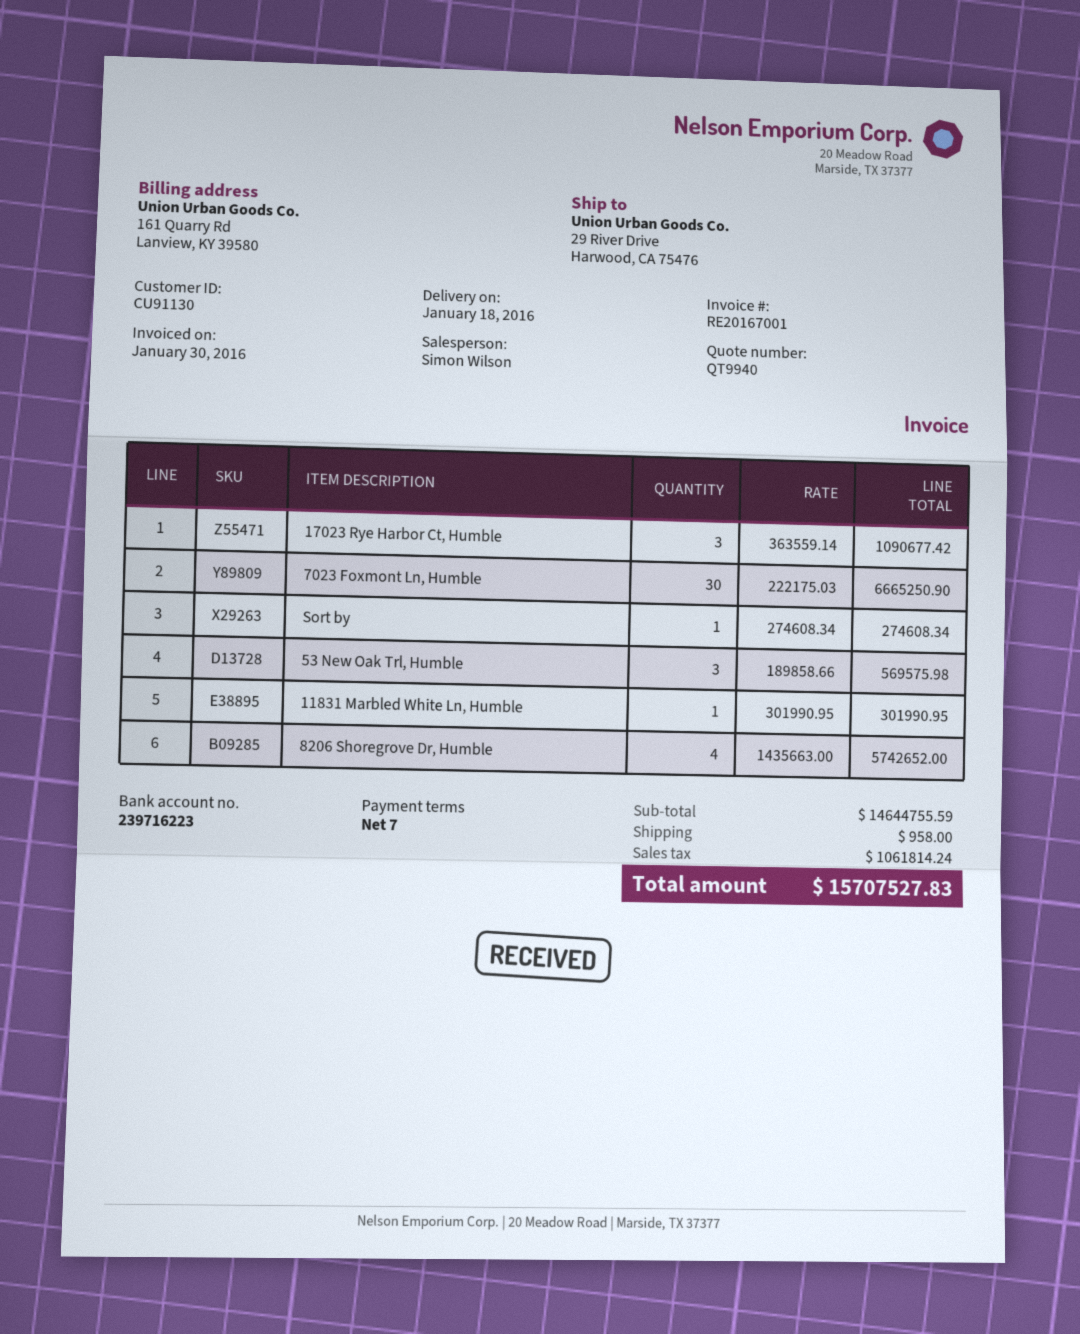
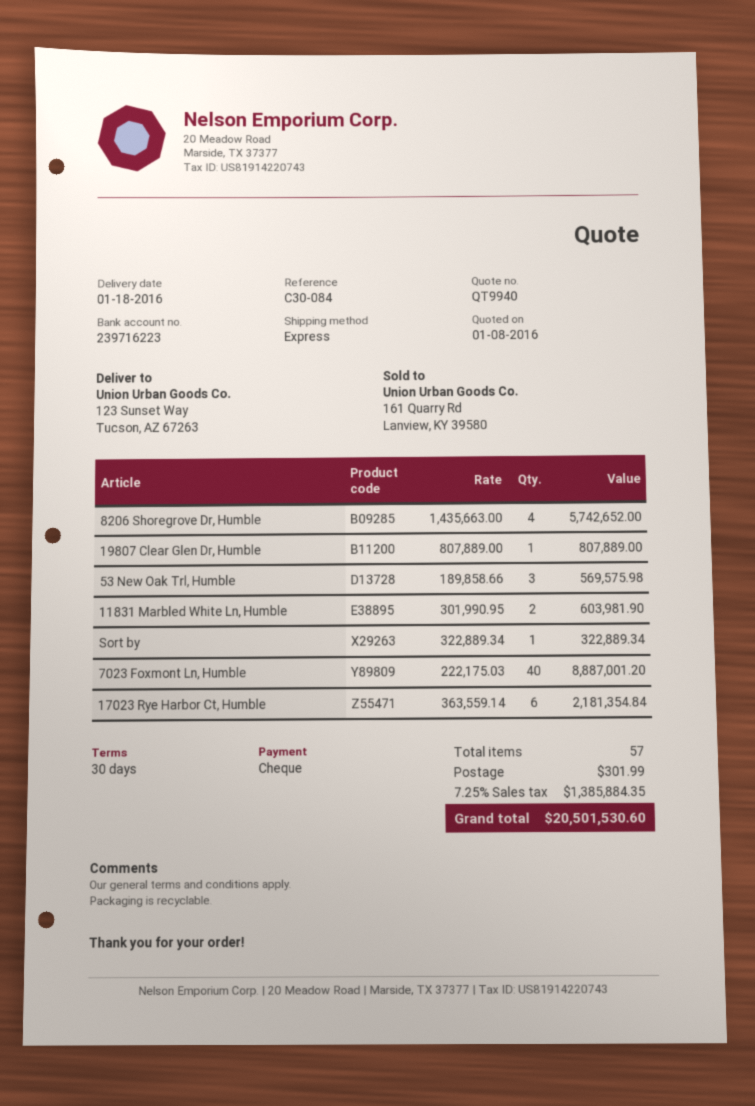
payment terms: 7 days -> 30 days
ship to: 29 River Drive, Harwood, CA 75476 -> 123 Sunset Way, Tucson, AZ 67263
17023 Rye Harbor Ct, Humble: 3 x 363559.14 = 1090677.42 -> 6 x 363559.14 = 2181354.84
7023 Foxmont Ln, Humble: 30 x 222175.03 = 6665250.90 -> 40 x 222175.03 = 8887001.20
Sort by: 1 x 274608.34 = 274608.34 -> 1 x 322889.34 = 322889.34
11831 Marbled White Ln, Humble: 1 x 301990.95 = 301990.95 -> 2 x 301990.95 = 603981.90
19807 Clear Glen Dr, Humble: none -> 1 x 807889.00 = 807889.00
shipping: 958.00 -> 301.99
tax: 1061814.24 -> 1385884.35
total: 15707527.83 -> 20501530.60

